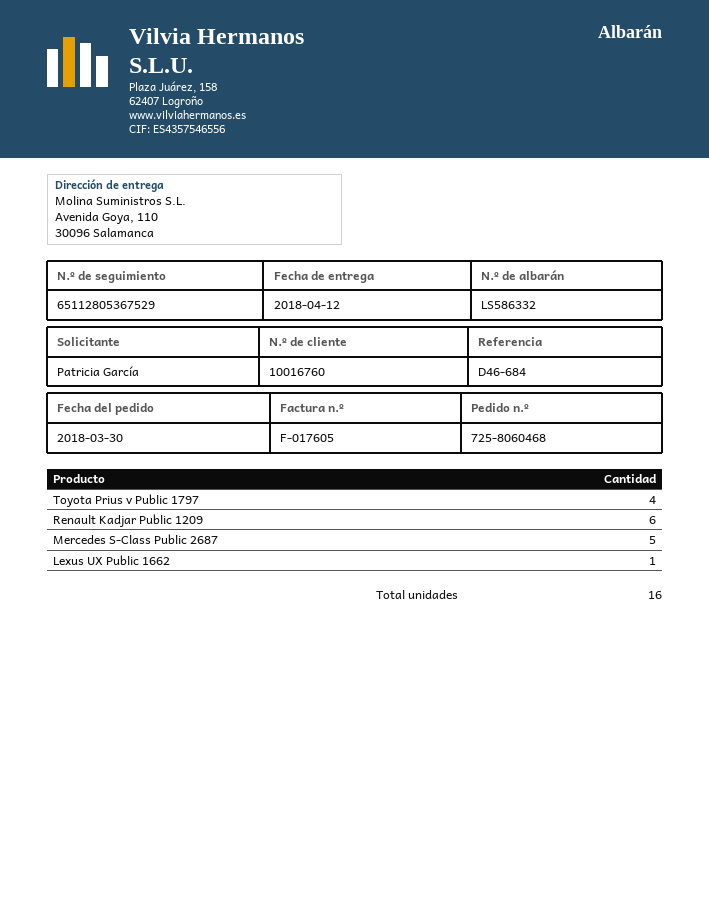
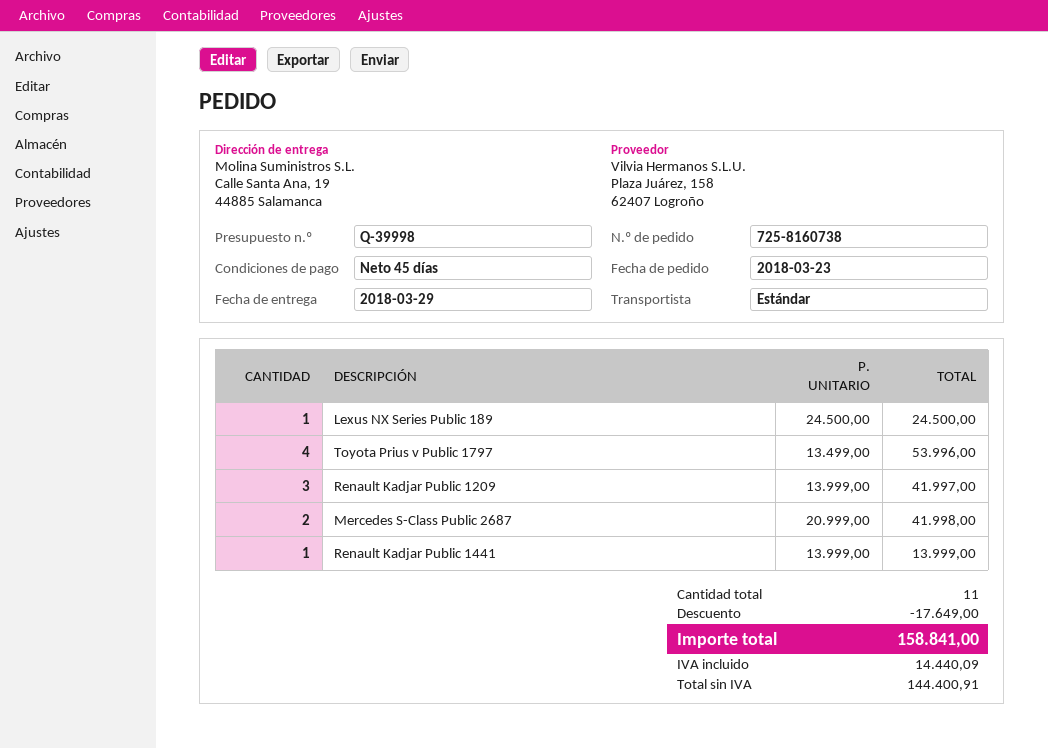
order number: 725-8060468 -> 725-8160738
order date: 2018-03-30 -> 2018-03-23
delivery date: 2018-04-12 -> 2018-03-29
ship to: Avenida Goya, 110, 30096 Salamanca -> Calle Santa Ana, 19, 44885 Salamanca
Renault Kadjar Public 1209: 6 -> 3
Mercedes S-Class Public 2687: 5 -> 2
Lexus UX Public 1662: 1 -> none
Lexus NX Series Public 189: none -> 1
Renault Kadjar Public 1441: none -> 1
total quantity: 16 -> 11

